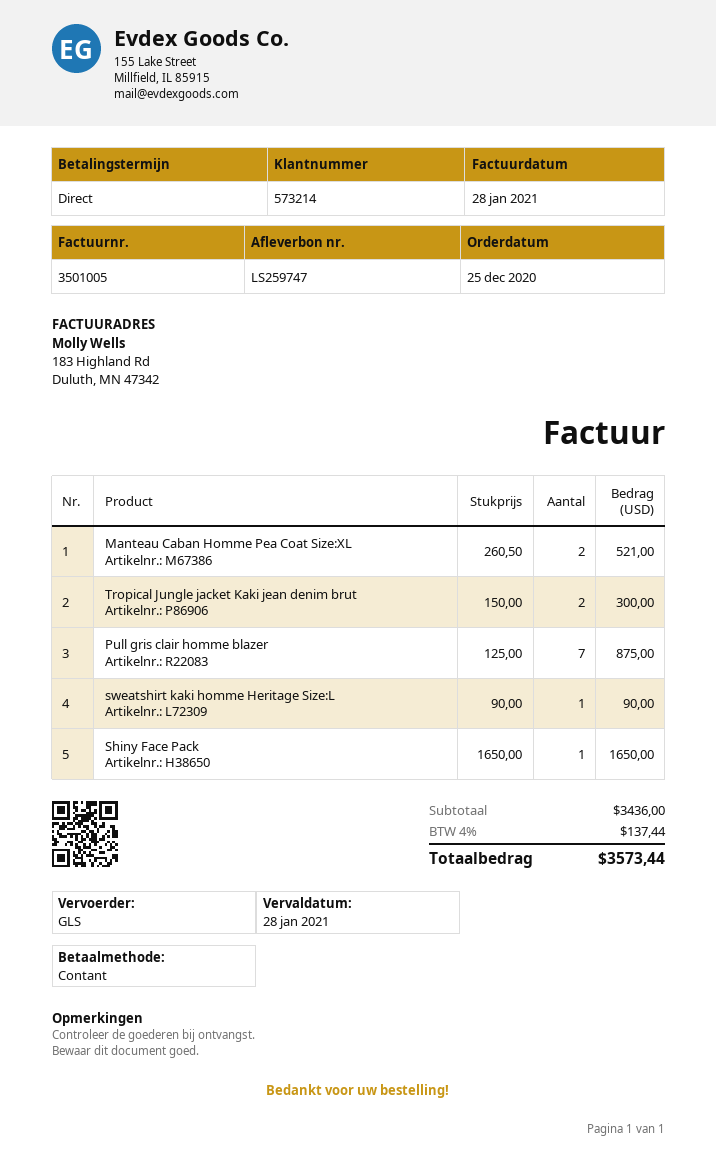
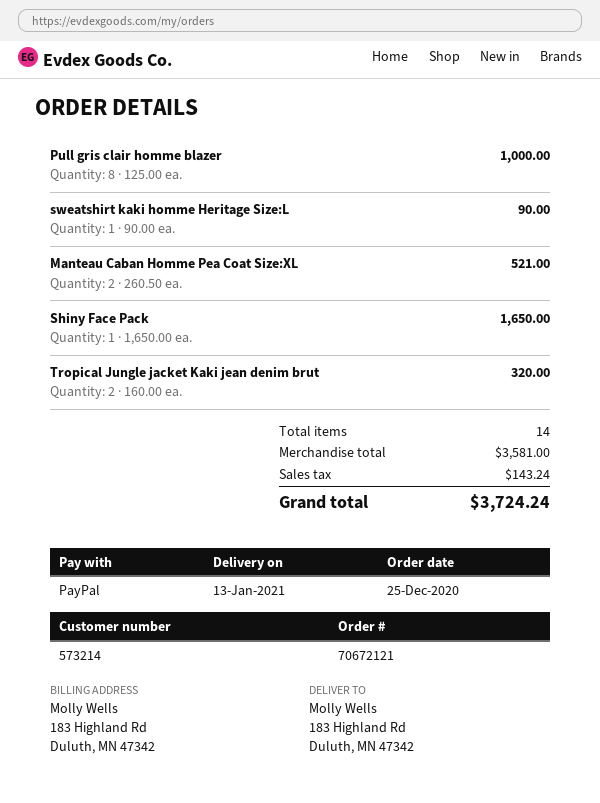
payment method: cash -> PayPal
Tropical Jungle jacket Kaki jean denim brut: 2 x 150.00 = 300.00 -> 2 x 160.00 = 320.00
Pull gris clair homme blazer: 7 x 125.00 = 875.00 -> 8 x 125.00 = 1000.00
subtotal: 3436.00 -> 3581.00
tax: 137.44 -> 143.24
total: 3573.44 -> 3724.24

